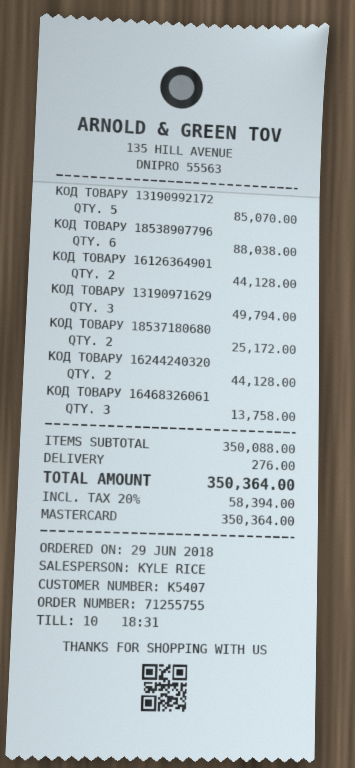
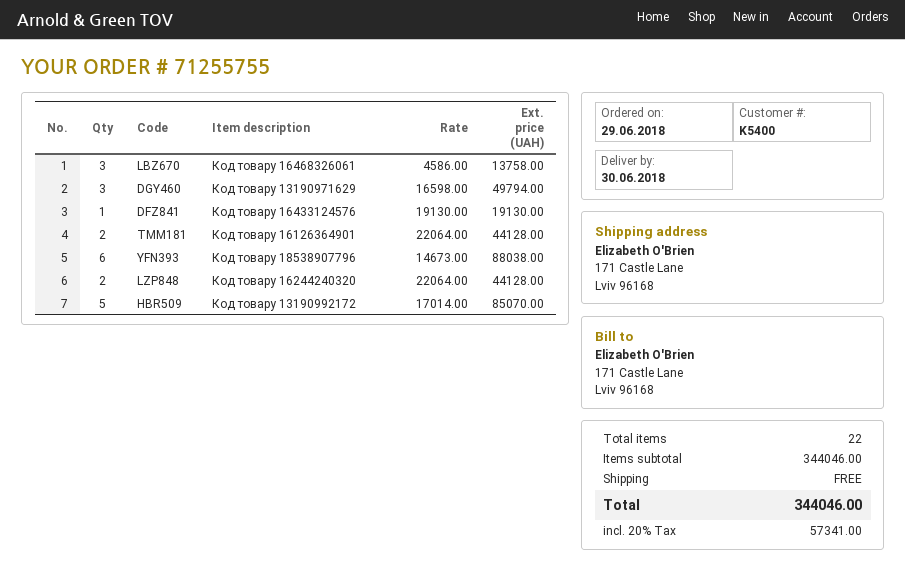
customer number: K5407 -> K5400
КОД ТОВАРУ 18537180680: 2 for 25172.00 -> none
Код товару 16433124576: none -> 1 for 19130.00
subtotal: 350088.00 -> 344046.00
shipping: 276.00 -> 0.00
tax: 20% = 58394.00 -> 20% = 57341.00
total: 350364.00 -> 344046.00

